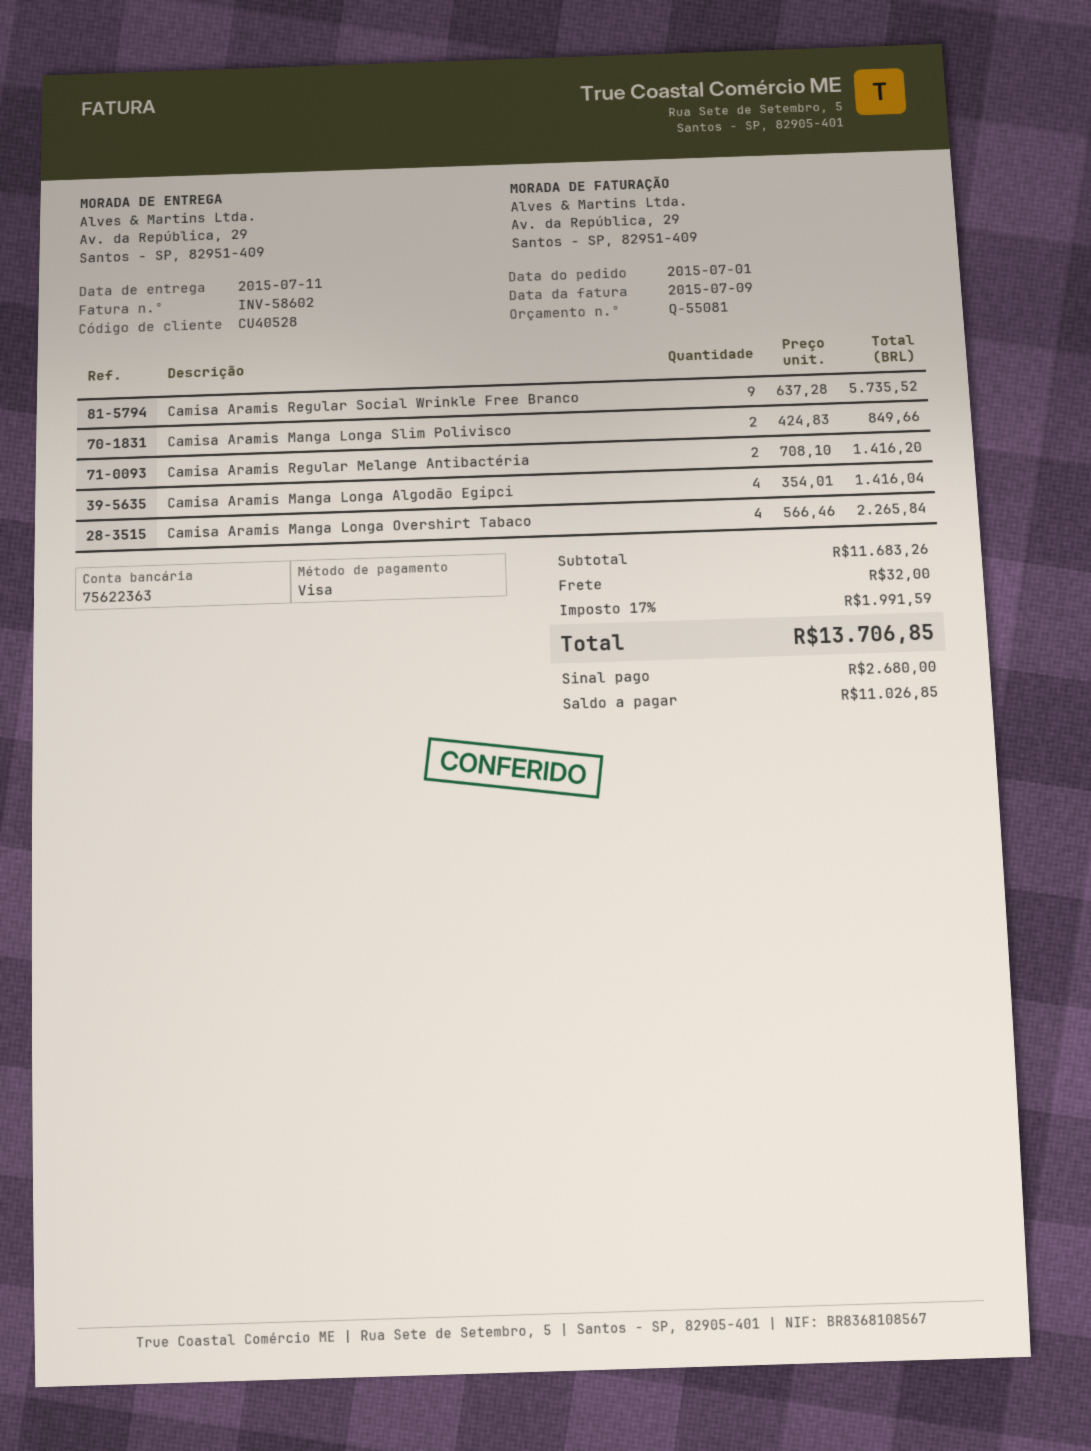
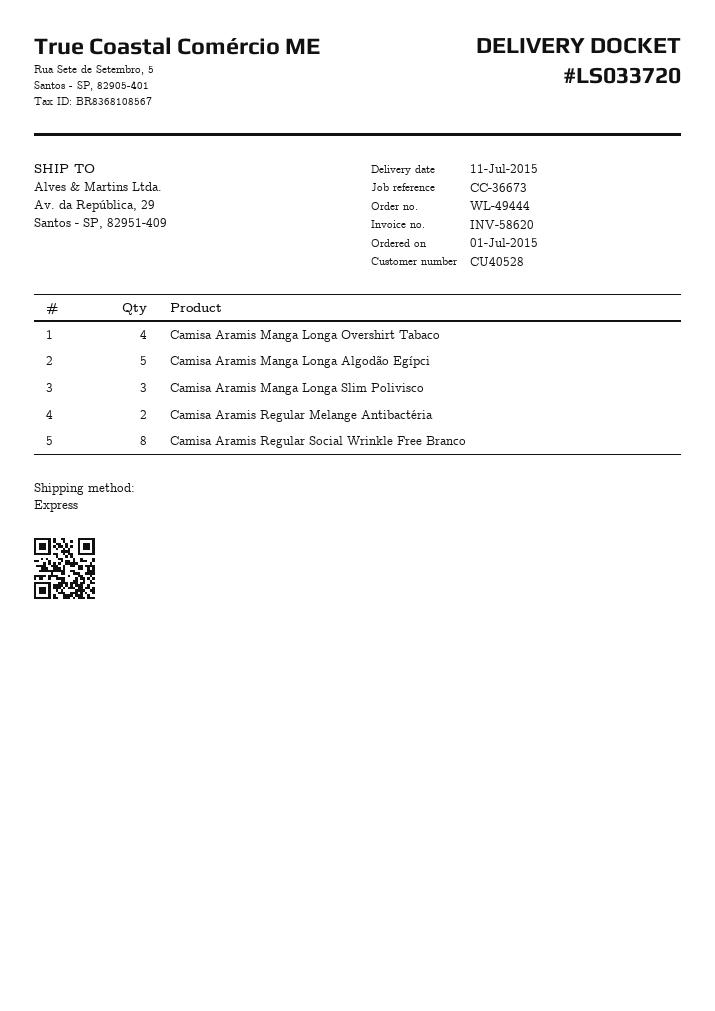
invoice number: INV-58602 -> INV-58620
Camisa Aramis Regular Social Wrinkle Free Branco: 9 -> 8
Camisa Aramis Manga Longa Slim Polivisco: 2 -> 3
Camisa Aramis Manga Longa Algodão Egípci: 4 -> 5

